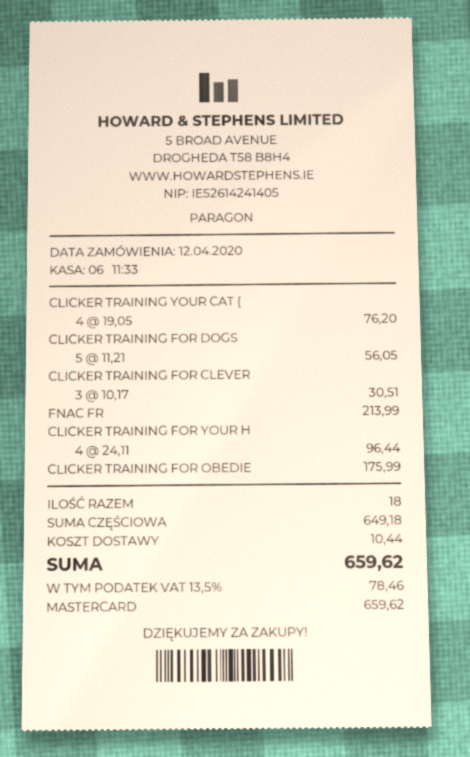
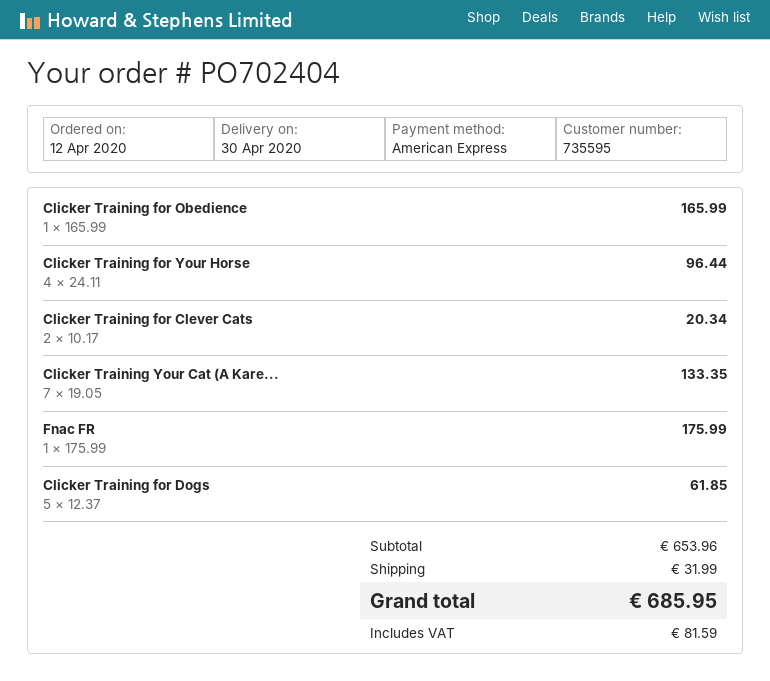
payment method: Mastercard -> American Express
CLICKER TRAINING YOUR CAT (: 4 x 19.05 = 76.20 -> 7 x 19.05 = 133.35
CLICKER TRAINING FOR DOGS: 5 x 11.21 = 56.05 -> 5 x 12.37 = 61.85
CLICKER TRAINING FOR CLEVER: 3 x 10.17 = 30.51 -> 2 x 10.17 = 20.34
FNAC FR: 1 x 213.99 = 213.99 -> 1 x 175.99 = 175.99
CLICKER TRAINING FOR OBEDIE: 1 x 175.99 = 175.99 -> 1 x 165.99 = 165.99
subtotal: 649.18 -> 653.96
shipping: 10.44 -> 31.99
tax: 78.46 -> 81.59
total: 659.62 -> 685.95

